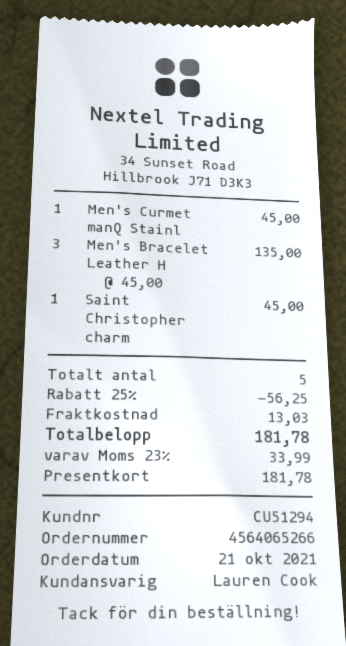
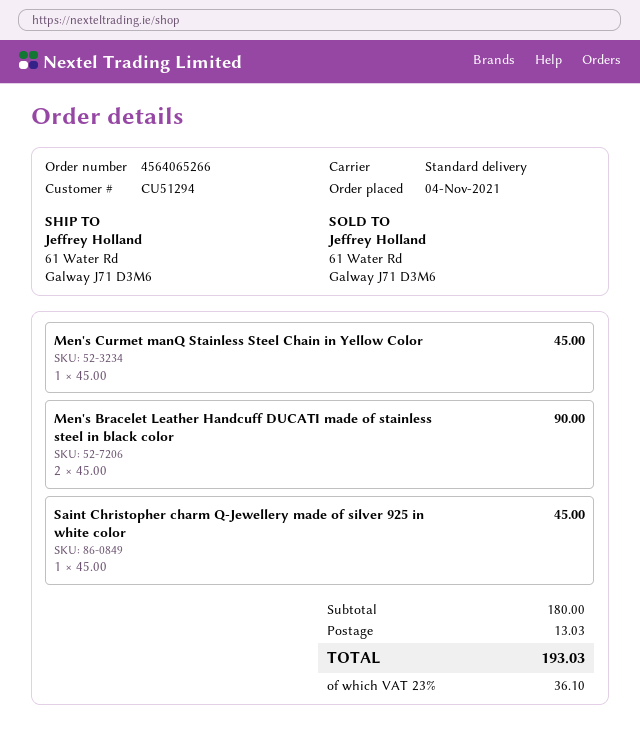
order date: 2021-10-21 -> 2021-11-04
Men's Bracelet Leather H: 3 x 45.00 = 135.00 -> 2 x 45.00 = 90.00
discount: 25% = 56.25 -> none
tax: 23% = 33.99 -> 23% = 36.10
total: 181.78 -> 193.03

